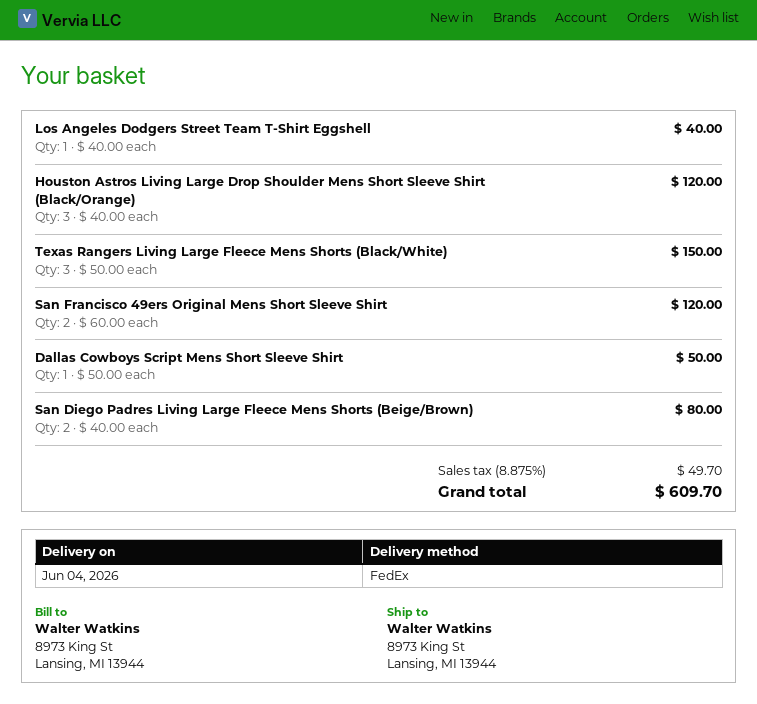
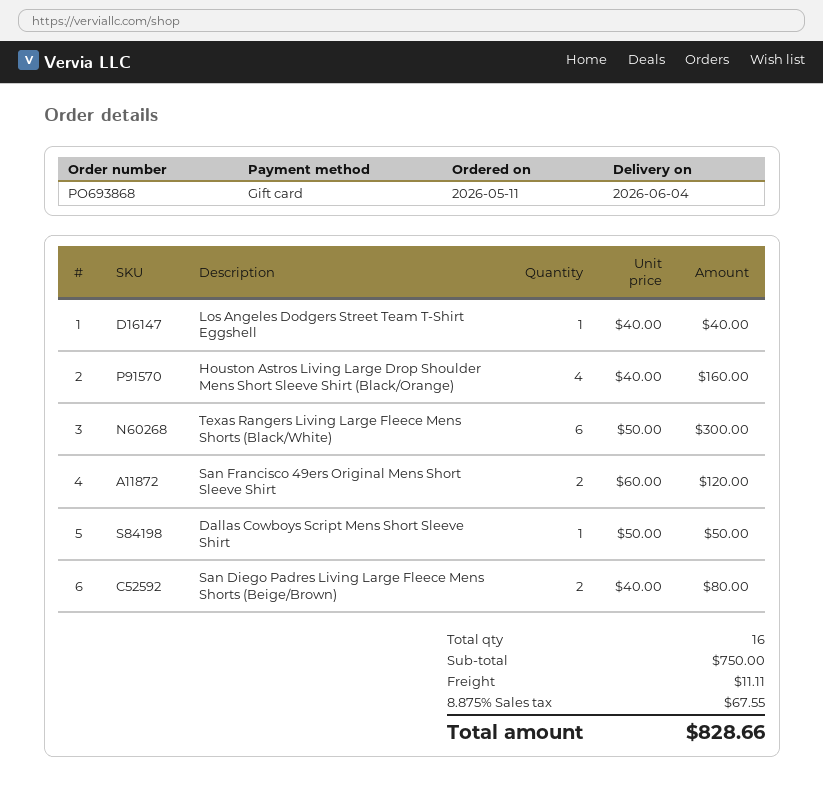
Houston Astros Living Large Drop Shoulder Mens Short Sleeve Shirt (Black/Orange): 3 x 40.00 = 120.00 -> 4 x 40.00 = 160.00
Texas Rangers Living Large Fleece Mens Shorts (Black/White): 3 x 50.00 = 150.00 -> 6 x 50.00 = 300.00
shipping: none -> 11.11
tax: 8.875% = 49.70 -> 8.875% = 67.55
total: 609.70 -> 828.66

